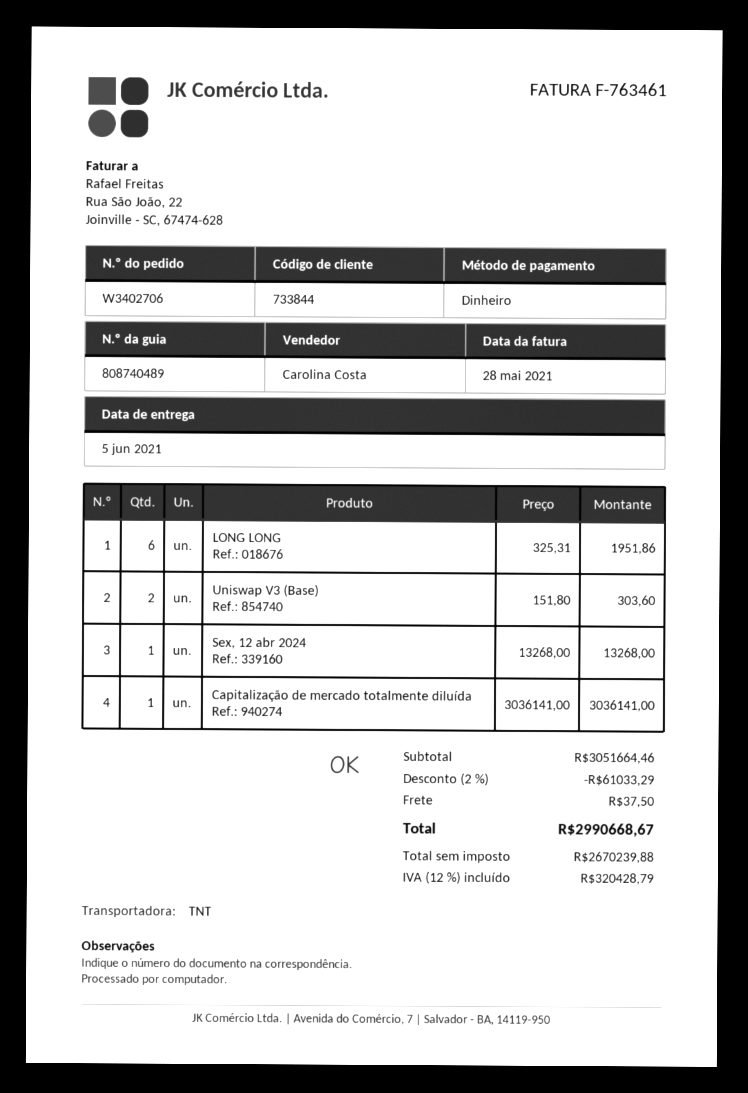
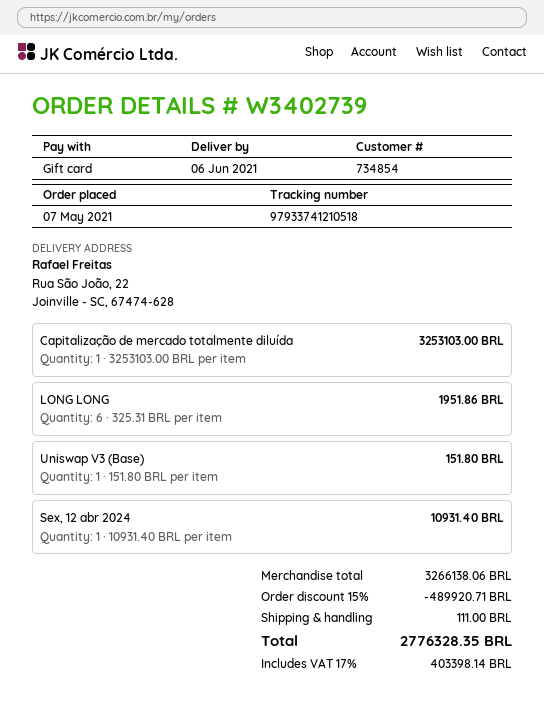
order number: W3402706 -> W3402739
delivery date: 2021-06-05 -> 2021-06-06
customer number: 733844 -> 734854
payment method: cash -> gift card
Uniswap V3 (Base): 2 x 151.80 = 303.60 -> 1 x 151.80 = 151.80
Sex, 12 abr 2024: 1 x 13268.00 = 13268.00 -> 1 x 10931.40 = 10931.40
Capitalização de mercado totalmente diluída: 1 x 3036141.00 = 3036141.00 -> 1 x 3253103.00 = 3253103.00
subtotal: 3051664.46 -> 3266138.06
discount: 2% = 61033.29 -> 15% = 489920.71
shipping: 37.50 -> 111.00
tax: 12% = 320428.79 -> 17% = 403398.14
total: 2990668.67 -> 2776328.35

